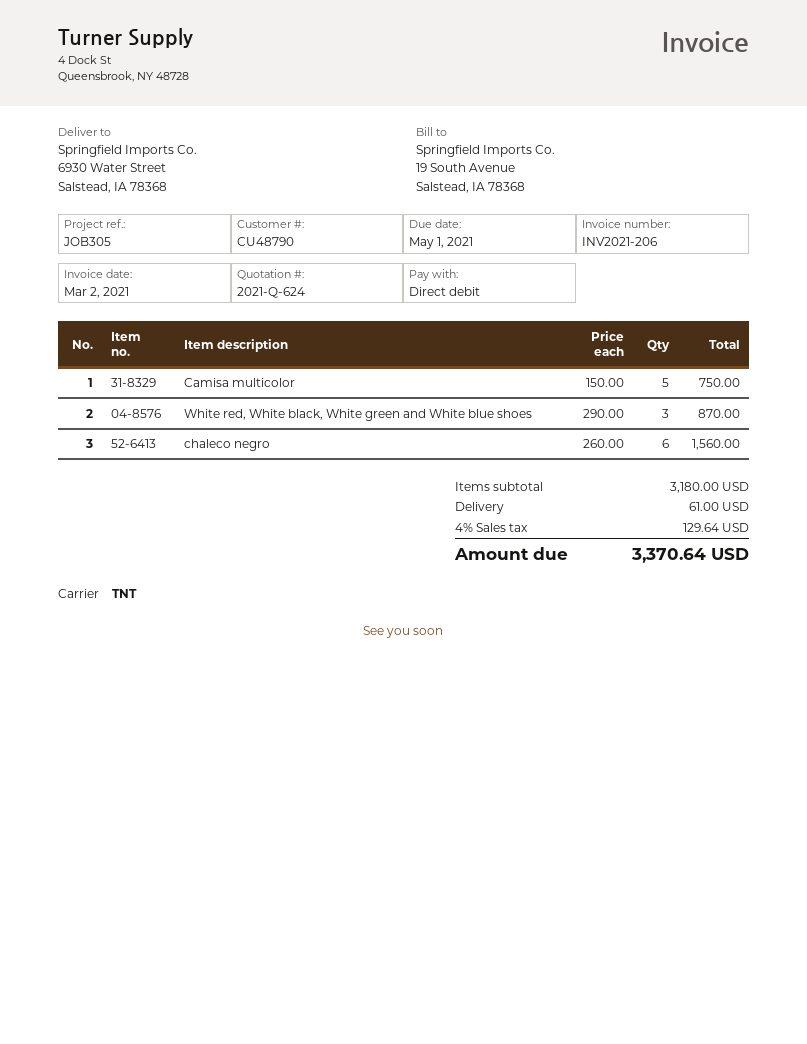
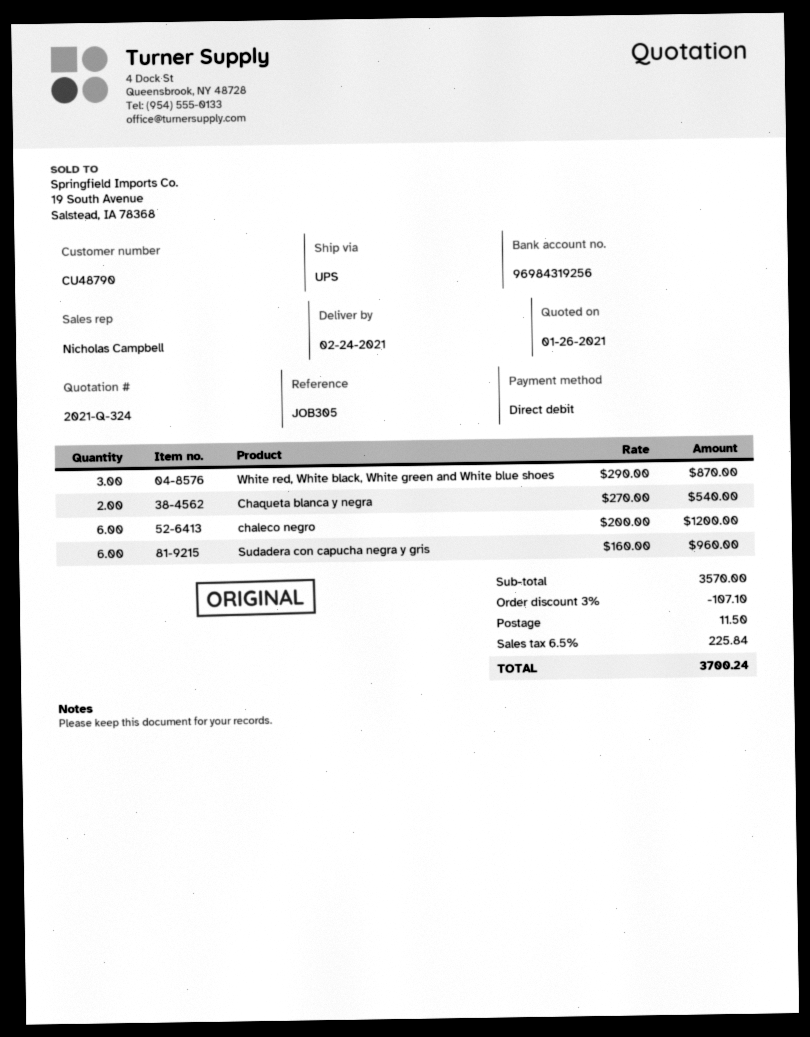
quote number: 2021-Q-624 -> 2021-Q-324
shipping method: TNT -> UPS
Camisa multicolor: 5 x 150.00 = 750.00 -> none
chaleco negro: 6 x 260.00 = 1560.00 -> 6 x 200.00 = 1200.00
Chaqueta blanca y negra: none -> 2 x 270.00 = 540.00
Sudadera con capucha negra y gris: none -> 6 x 160.00 = 960.00
subtotal: 3180.00 -> 3570.00
discount: none -> 3% = 107.10
shipping: 61.00 -> 11.50
tax: 4% = 129.64 -> 6.5% = 225.84
total: 3370.64 -> 3700.24

